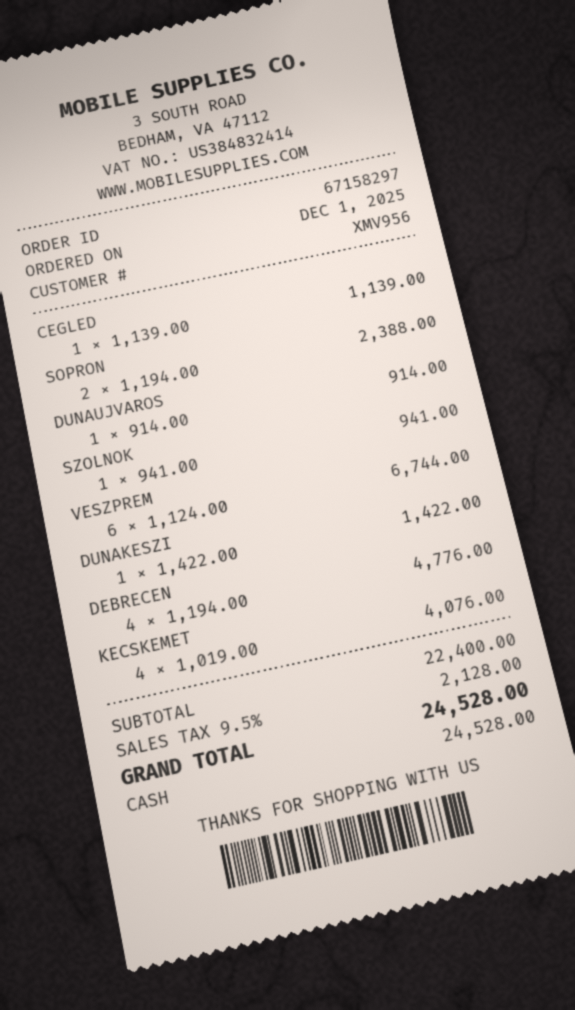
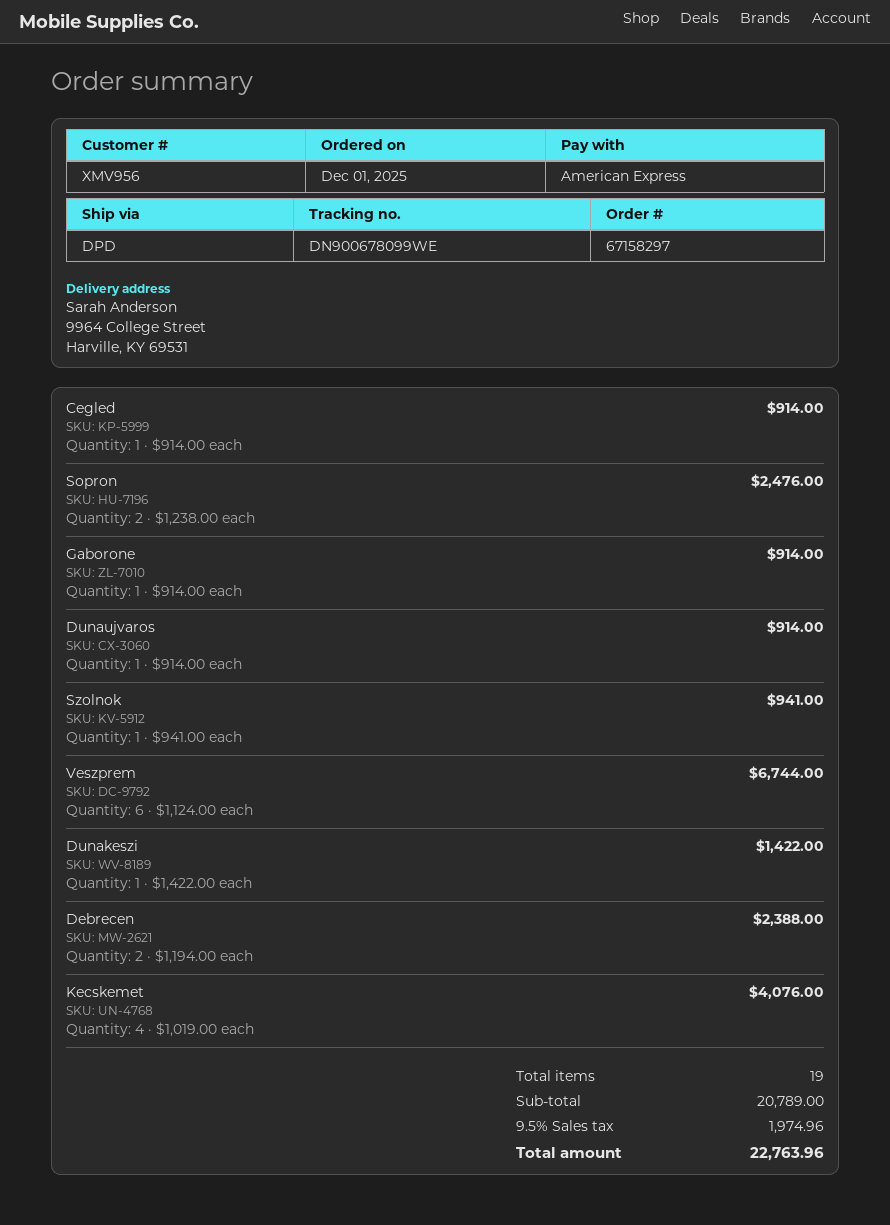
payment method: cash -> American Express
CEGLED: 1 x 1139.00 = 1139.00 -> 1 x 914.00 = 914.00
SOPRON: 2 x 1194.00 = 2388.00 -> 2 x 1238.00 = 2476.00
DEBRECEN: 4 x 1194.00 = 4776.00 -> 2 x 1194.00 = 2388.00
Gaborone: none -> 1 x 914.00 = 914.00
subtotal: 22400.00 -> 20789.00
tax: 9.5% = 2128.00 -> 9.5% = 1974.96
total: 24528.00 -> 22763.96

